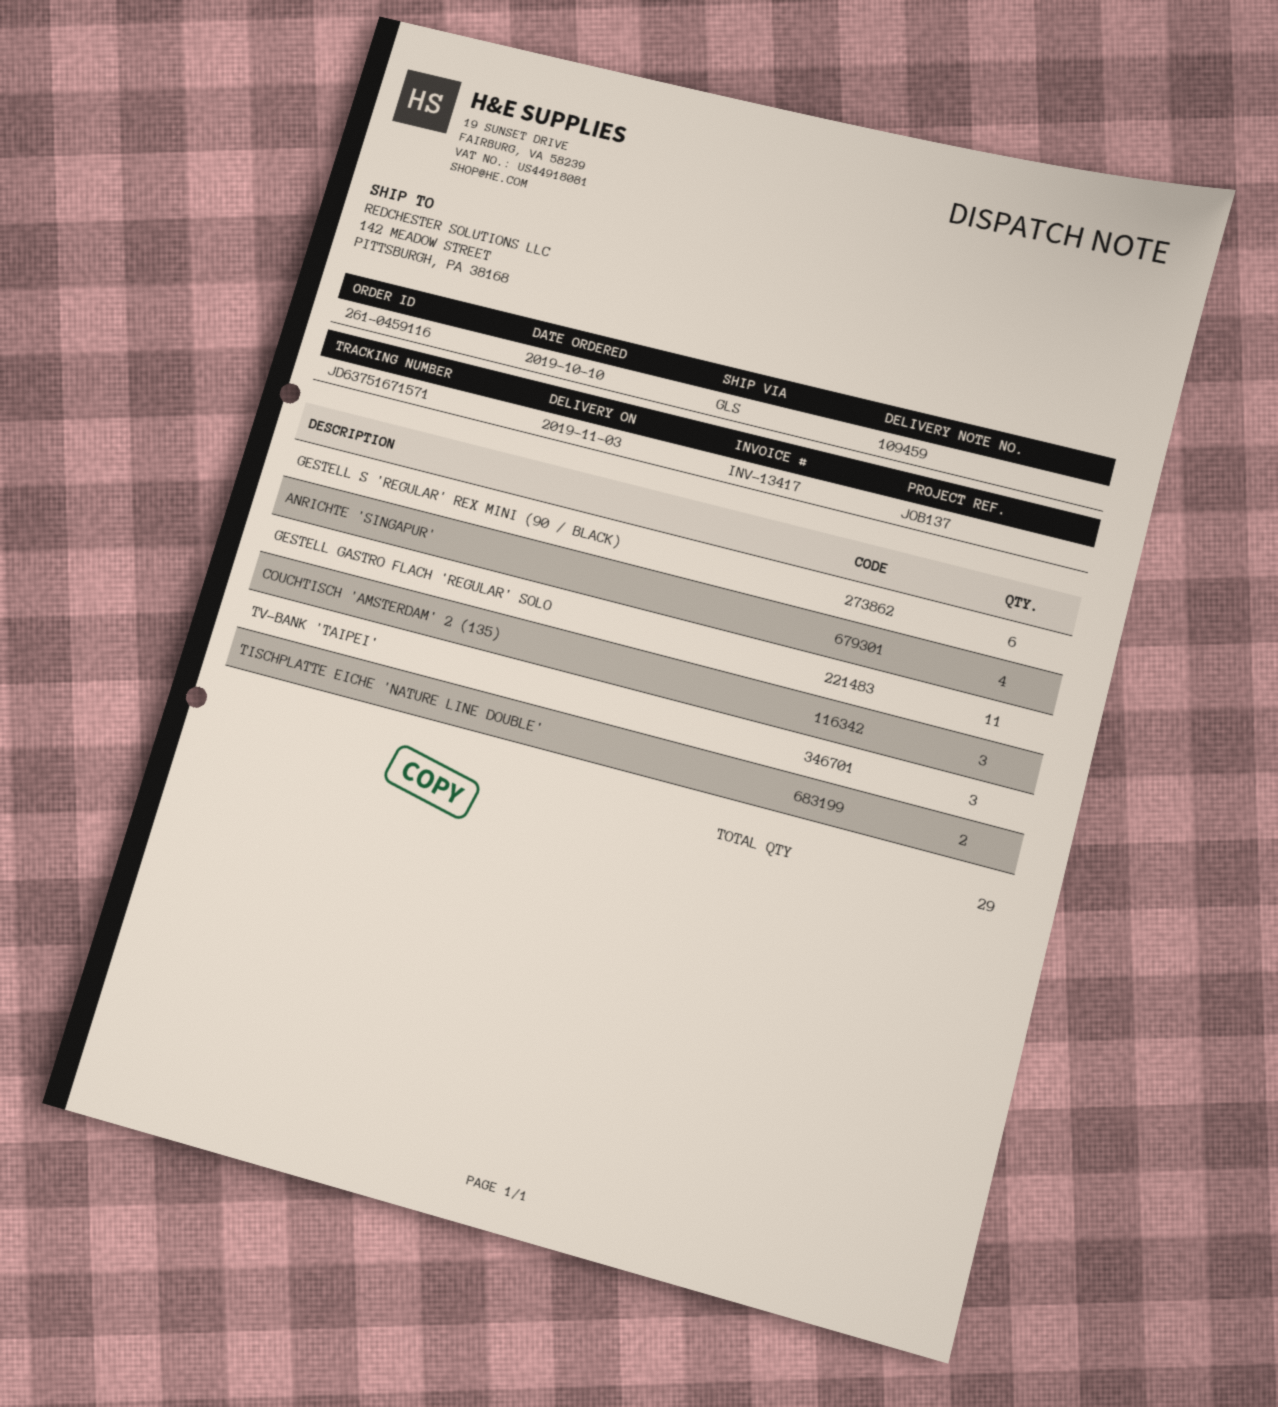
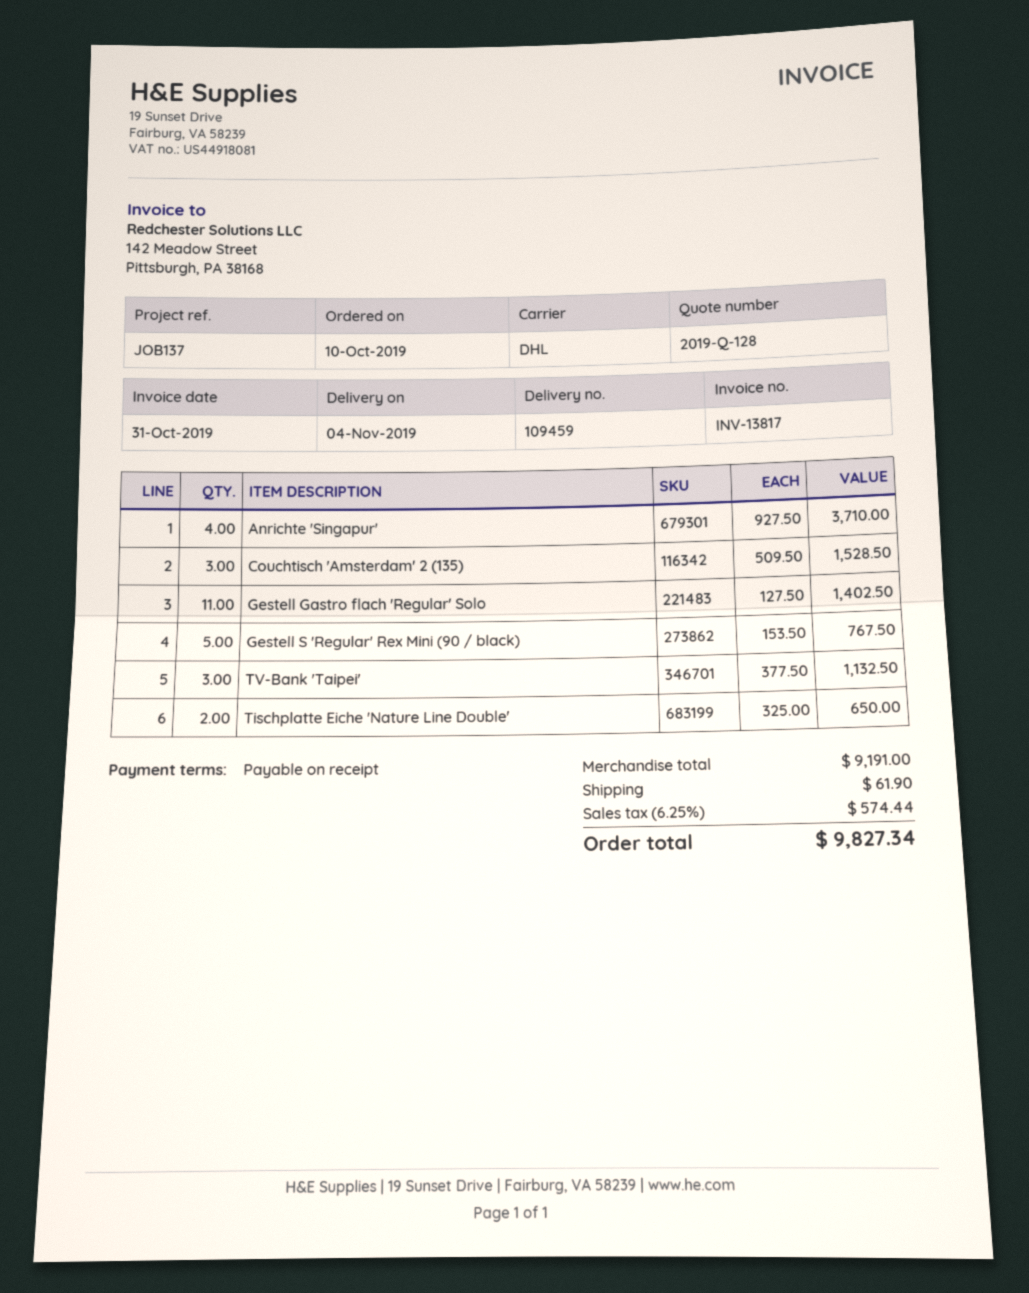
delivery date: 2019-11-03 -> 2019-11-04
invoice number: INV-13417 -> INV-13817
shipping method: GLS -> DHL
GESTELL S 'REGULAR' REX MINI (90 / BLACK): 6 -> 5

